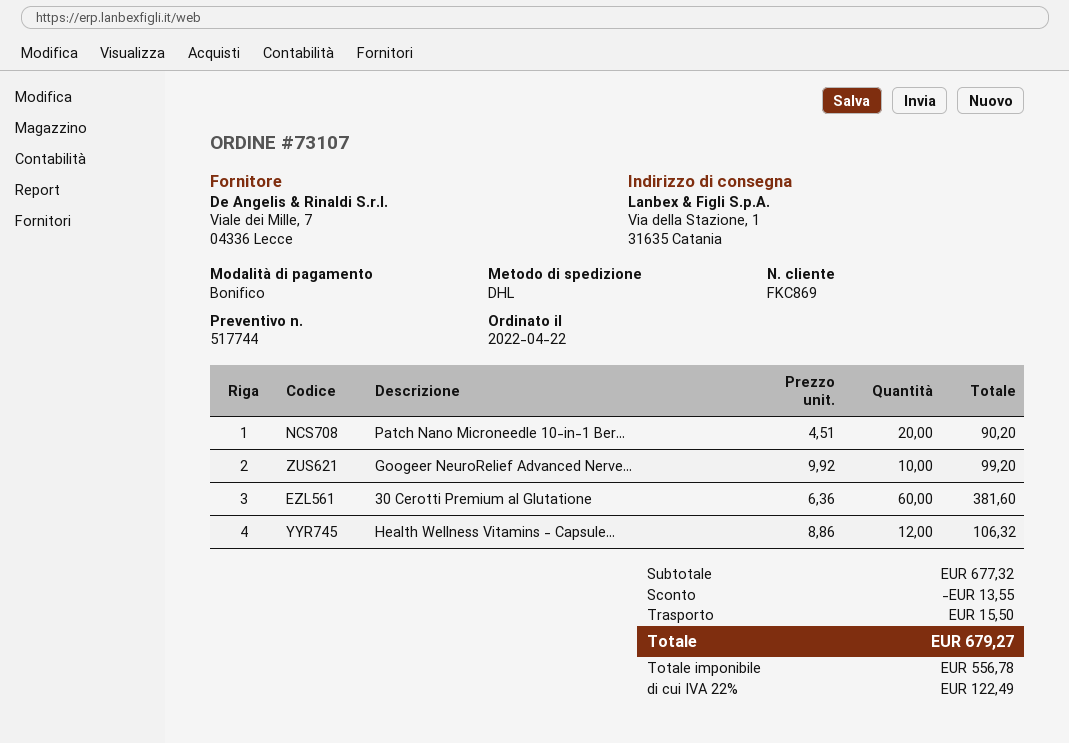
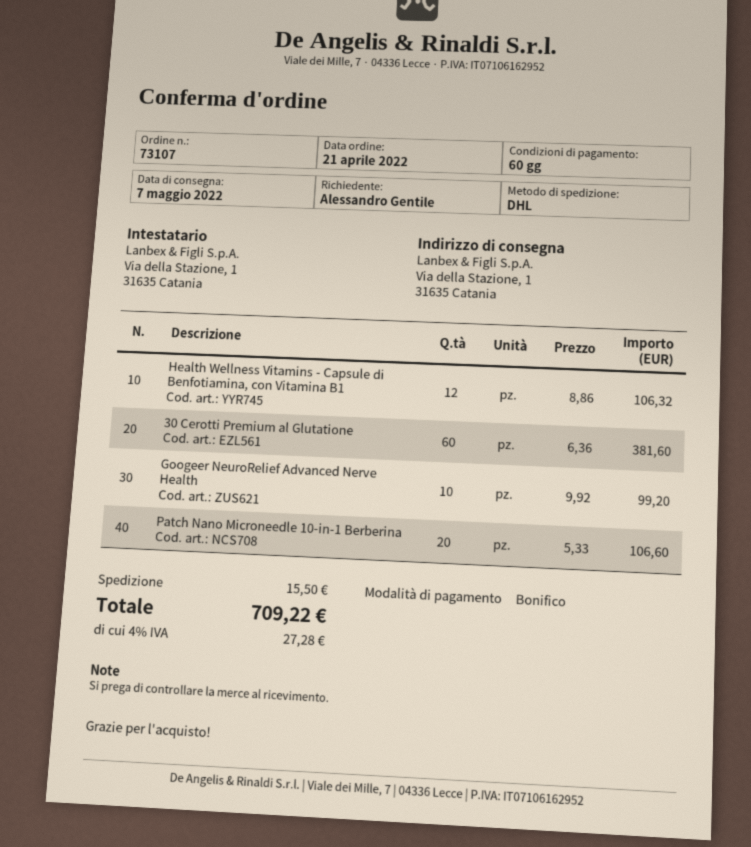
order date: 2022-04-22 -> 2022-04-21
Patch Nano Microneedle 10-in-1 Ber...: 20 x 4.51 = 90.20 -> 20 x 5.33 = 106.60
discount: 13.55 -> none
tax: 22% = 122.49 -> 4% = 27.28
total: 679.27 -> 709.22

